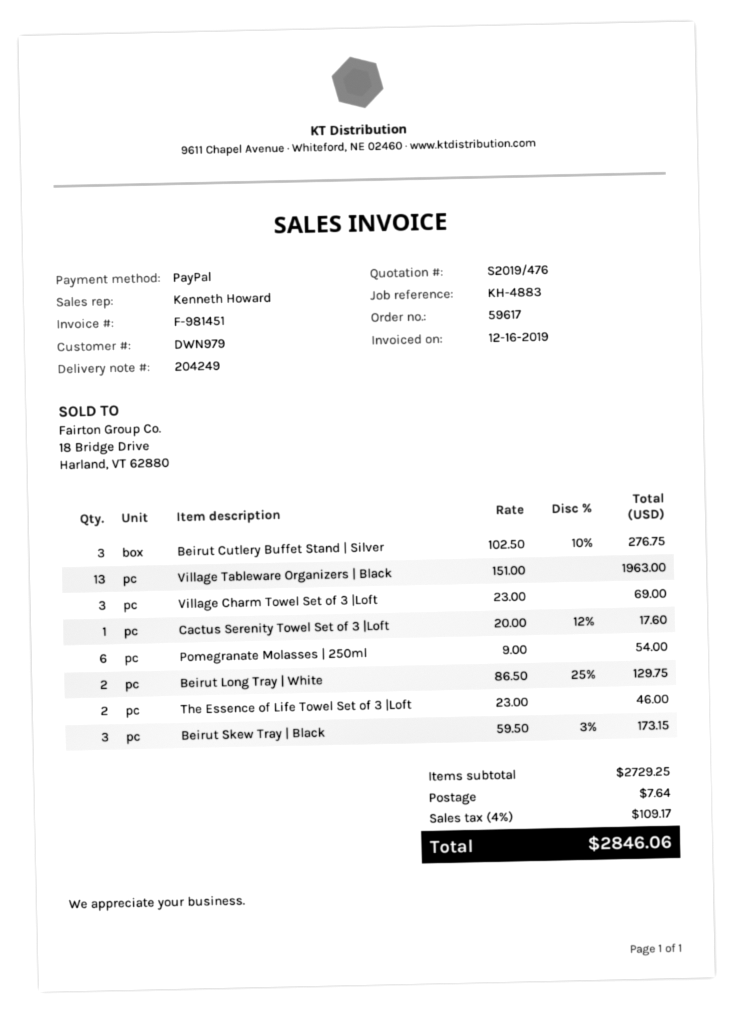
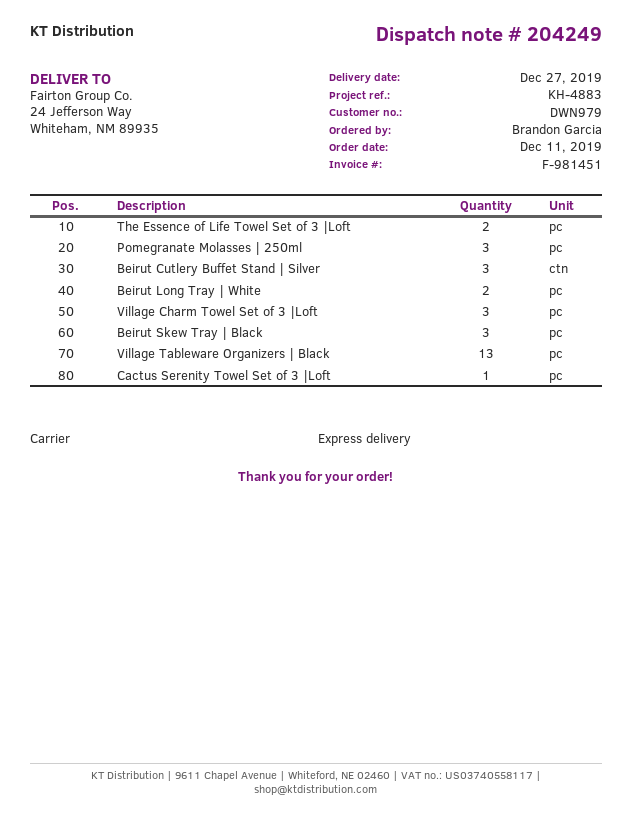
Pomegranate Molasses | 250ml: 6 -> 3

